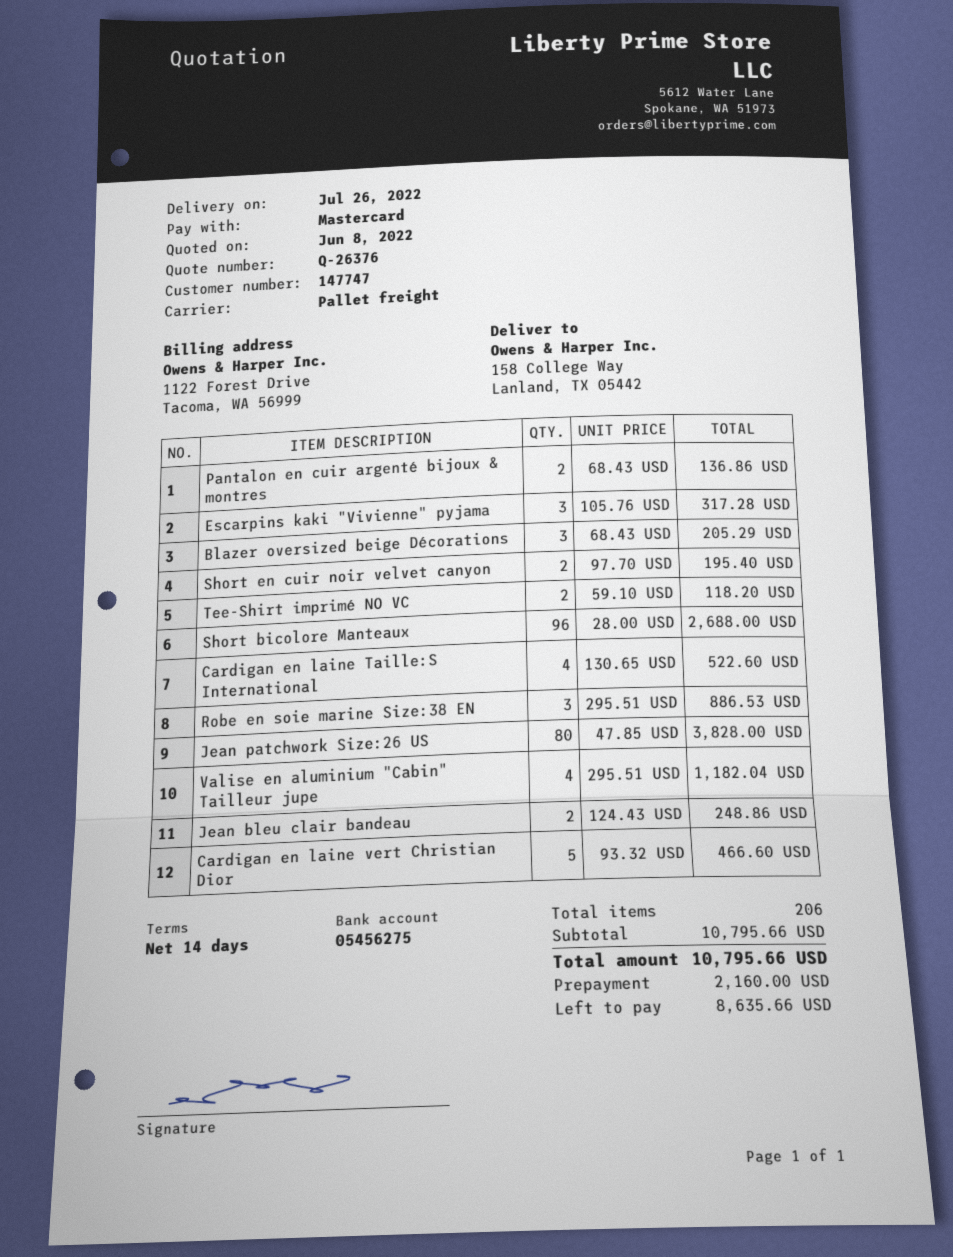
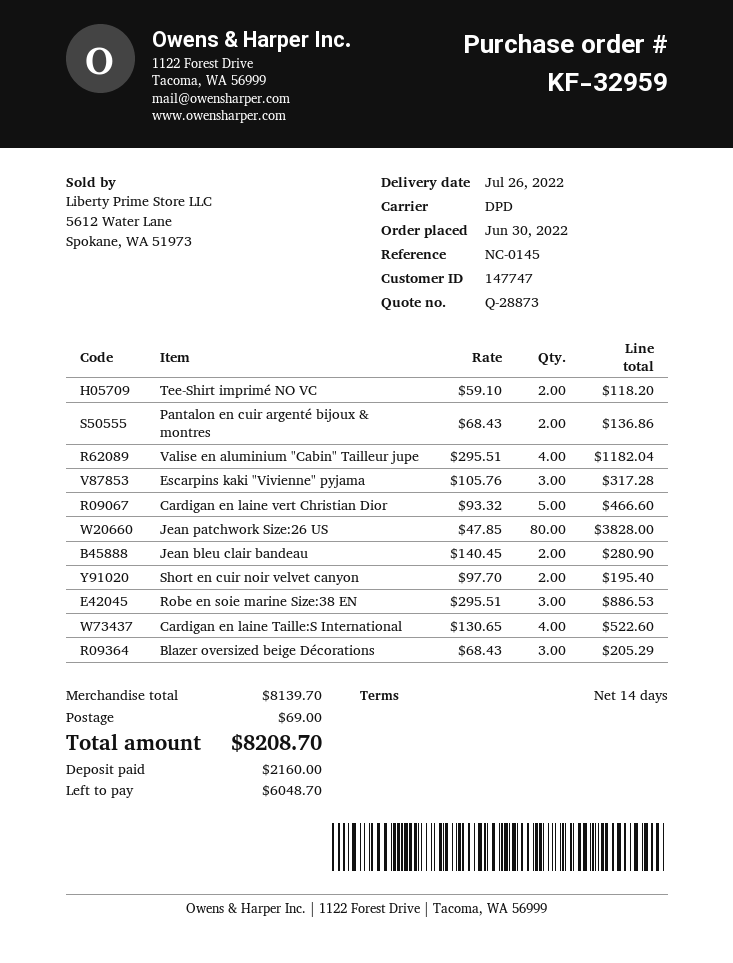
quote number: Q-26376 -> Q-28873
shipping method: pallet freight -> DPD
Short bicolore Manteaux: 96 x 28.00 = 2688.00 -> none
Jean bleu clair bandeau: 2 x 124.43 = 248.86 -> 2 x 140.45 = 280.90
subtotal: 10795.66 -> 8139.70
shipping: none -> 69.00
total: 10795.66 -> 8208.70
balance: 8635.66 -> 6048.70

